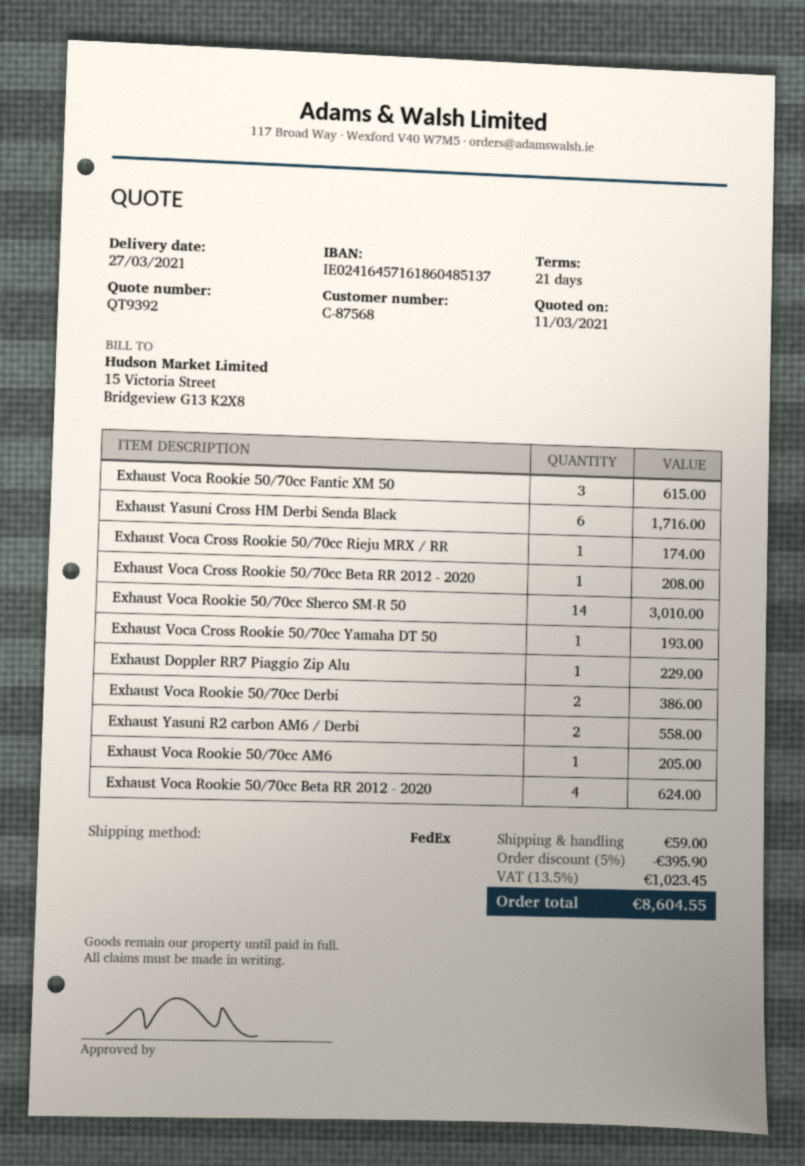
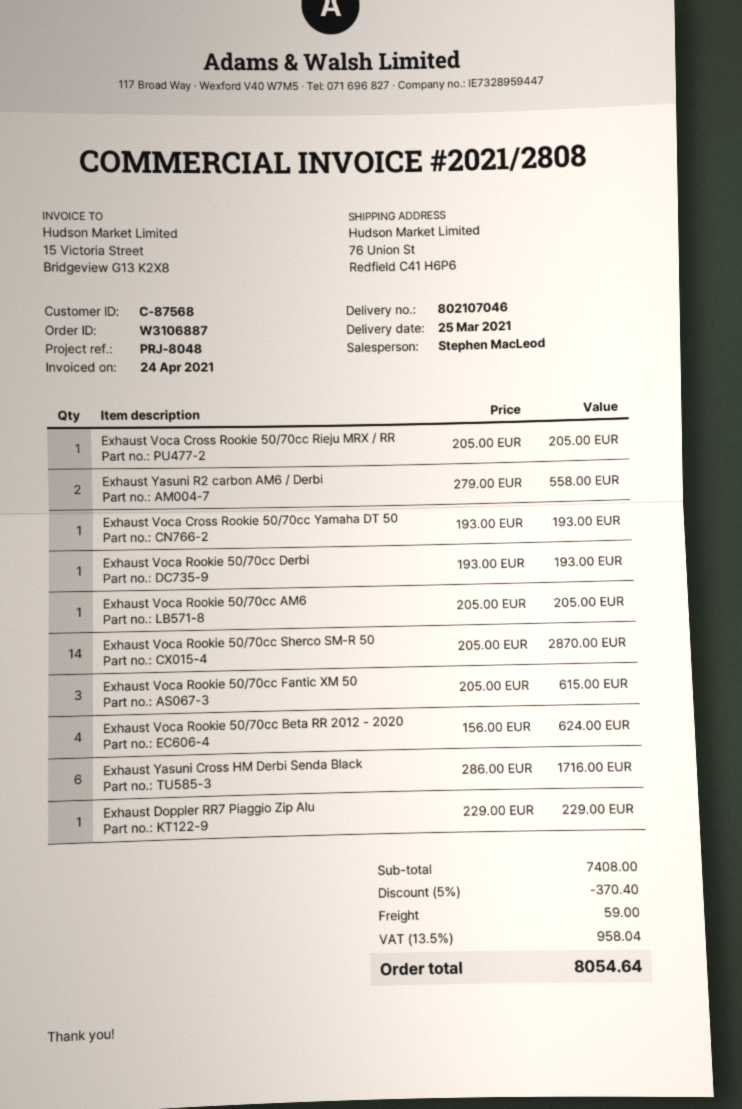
delivery date: 2021-03-27 -> 2021-03-25
Exhaust Voca Cross Rookie 50/70cc Rieju MRX / RR: 1 for 174.00 -> 1 for 205.00
Exhaust Voca Cross Rookie 50/70cc Beta RR 2012 - 2020: 1 for 208.00 -> none
Exhaust Voca Rookie 50/70cc Sherco SM-R 50: 14 for 3010.00 -> 14 for 2870.00
Exhaust Voca Rookie 50/70cc Derbi: 2 for 386.00 -> 1 for 193.00
discount: 5% = 395.90 -> 5% = 370.40
tax: 13.5% = 1023.45 -> 13.5% = 958.04
total: 8604.55 -> 8054.64

